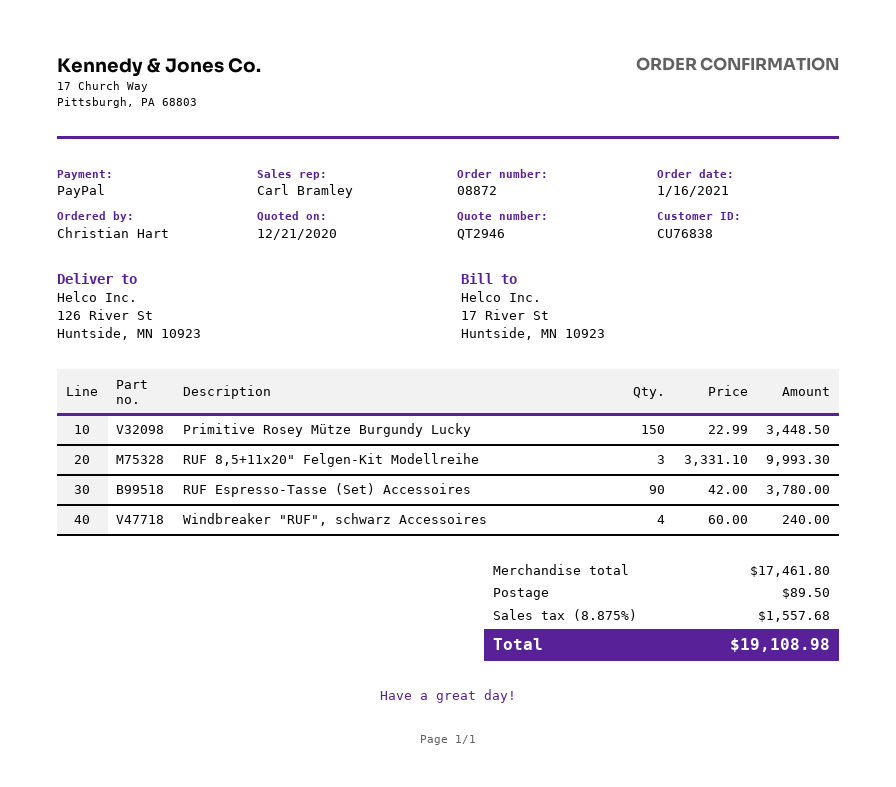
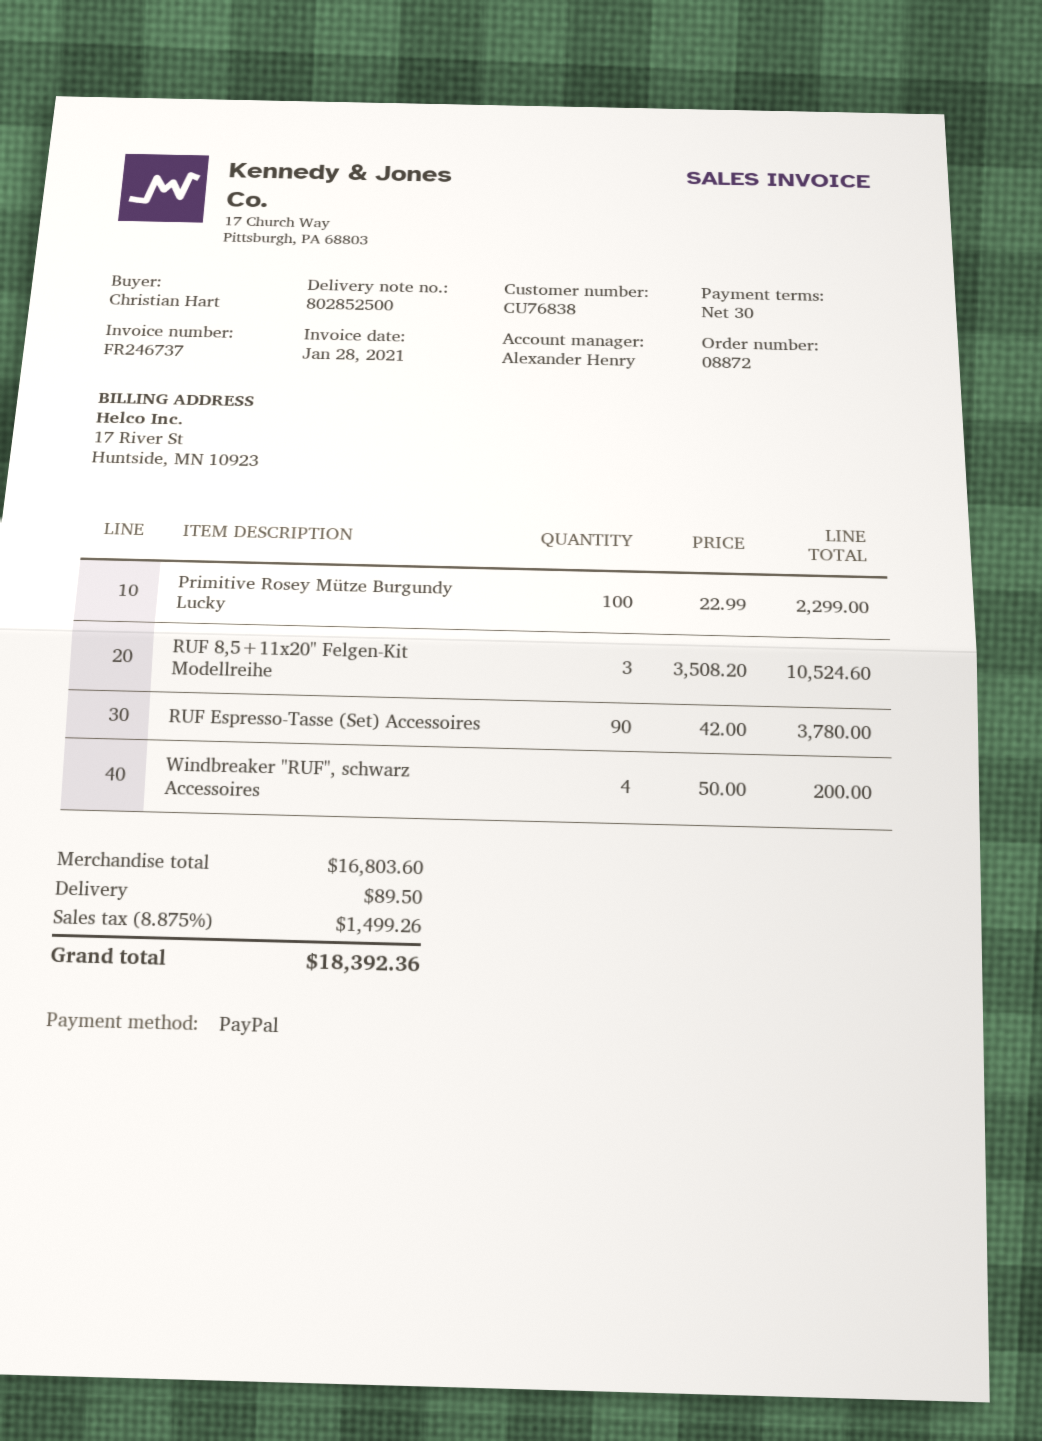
sales rep: Carl Bramley -> Alexander Henry
Primitive Rosey Mütze Burgundy Lucky: 150 x 22.99 = 3448.50 -> 100 x 22.99 = 2299.00
RUF 8,5+11x20" Felgen-Kit Modellreihe: 3 x 3331.10 = 9993.30 -> 3 x 3508.20 = 10524.60
Windbreaker "RUF", schwarz Accessoires: 4 x 60.00 = 240.00 -> 4 x 50.00 = 200.00
subtotal: 17461.80 -> 16803.60
tax: 8.875% = 1557.68 -> 8.875% = 1499.26
total: 19108.98 -> 18392.36

